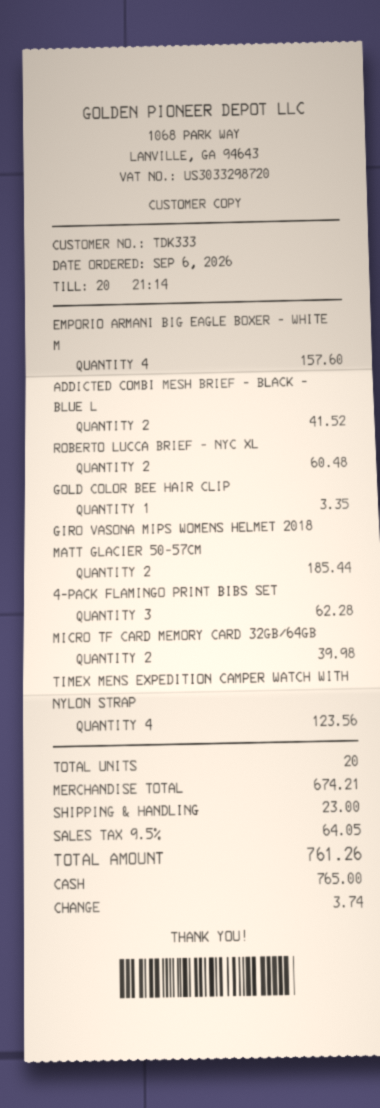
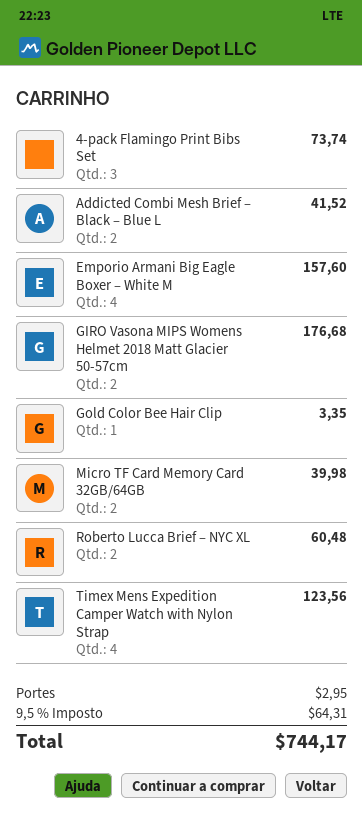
GIRO VASONA MIPS WOMENS HELMET 2018 MATT GLACIER 50-57CM: 2 for 185.44 -> 2 for 176.68
4-PACK FLAMINGO PRINT BIBS SET: 3 for 62.28 -> 3 for 73.74
shipping: 23.00 -> 2.95
tax: 9.5% = 64.05 -> 9.5% = 64.31
total: 761.26 -> 744.17

